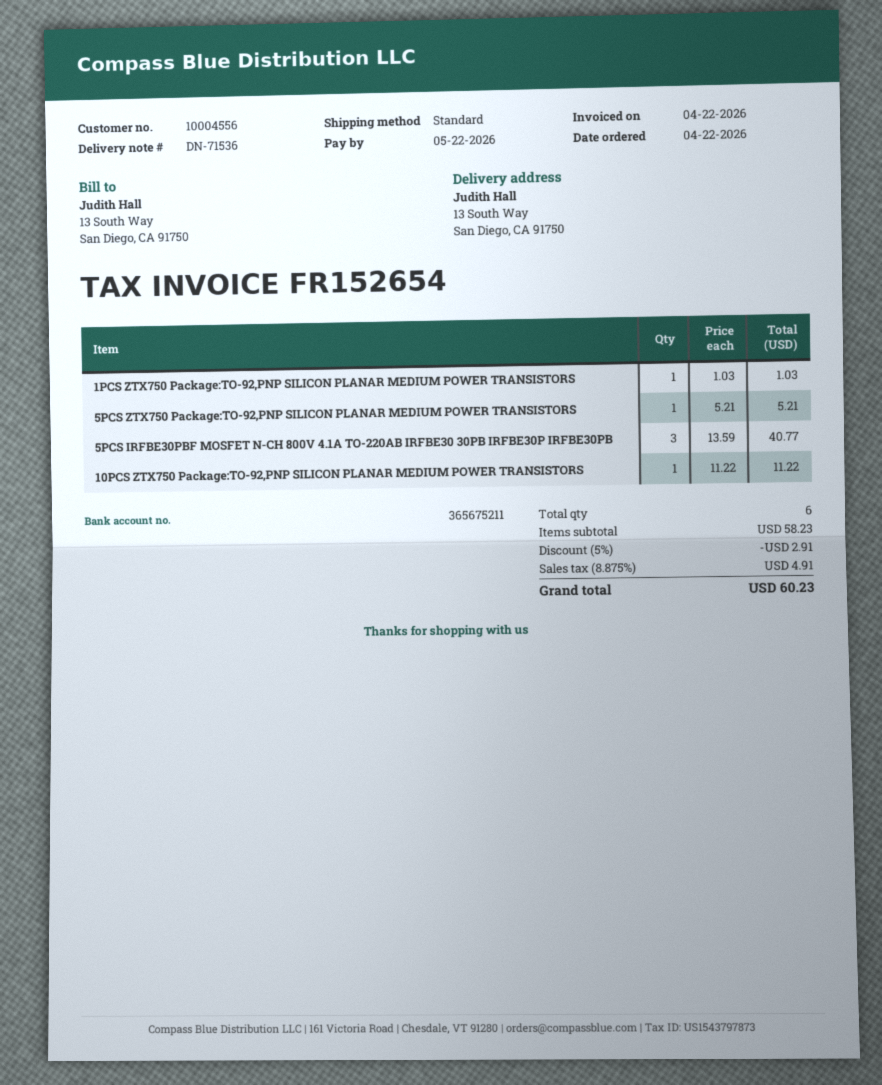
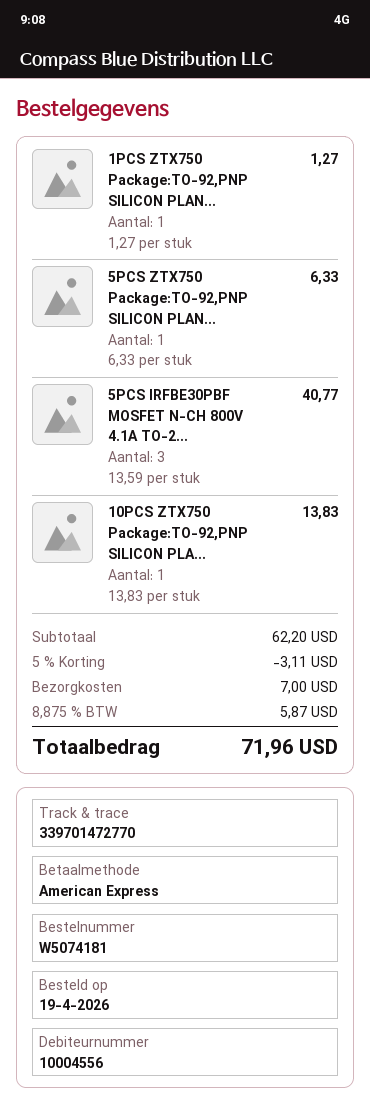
order date: 2026-04-22 -> 2026-04-19
1PCS ZTX750 Package:TO-92,PNP SILICON PLANAR MEDIUM POWER TRANSISTORS: 1 x 1.03 = 1.03 -> 1 x 1.27 = 1.27
5PCS ZTX750 Package:TO-92,PNP SILICON PLANAR MEDIUM POWER TRANSISTORS: 1 x 5.21 = 5.21 -> 1 x 6.33 = 6.33
10PCS ZTX750 Package:TO-92,PNP SILICON PLANAR MEDIUM POWER TRANSISTORS: 1 x 11.22 = 11.22 -> 1 x 13.83 = 13.83
subtotal: 58.23 -> 62.20
discount: 5% = 2.91 -> 5% = 3.11
shipping: none -> 7.00
tax: 8.875% = 4.91 -> 8.875% = 5.87
total: 60.23 -> 71.96

